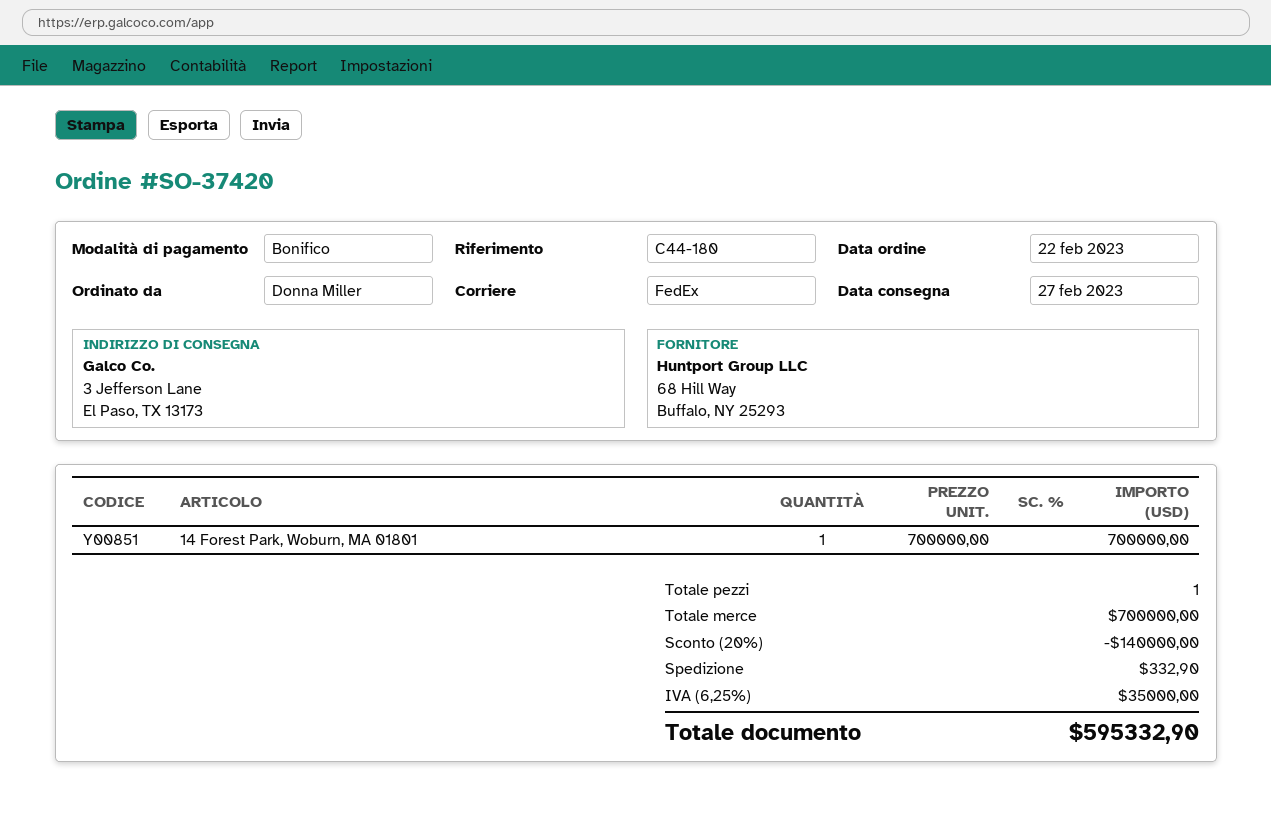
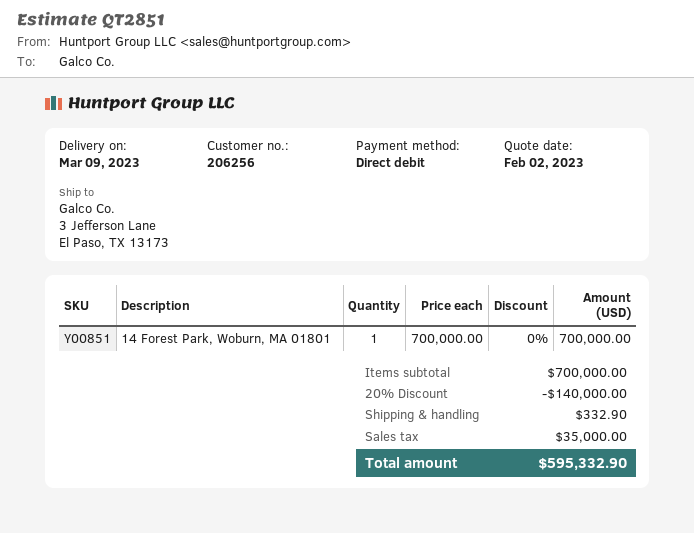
delivery date: 2023-02-27 -> 2023-03-09
payment method: bank transfer -> direct debit

